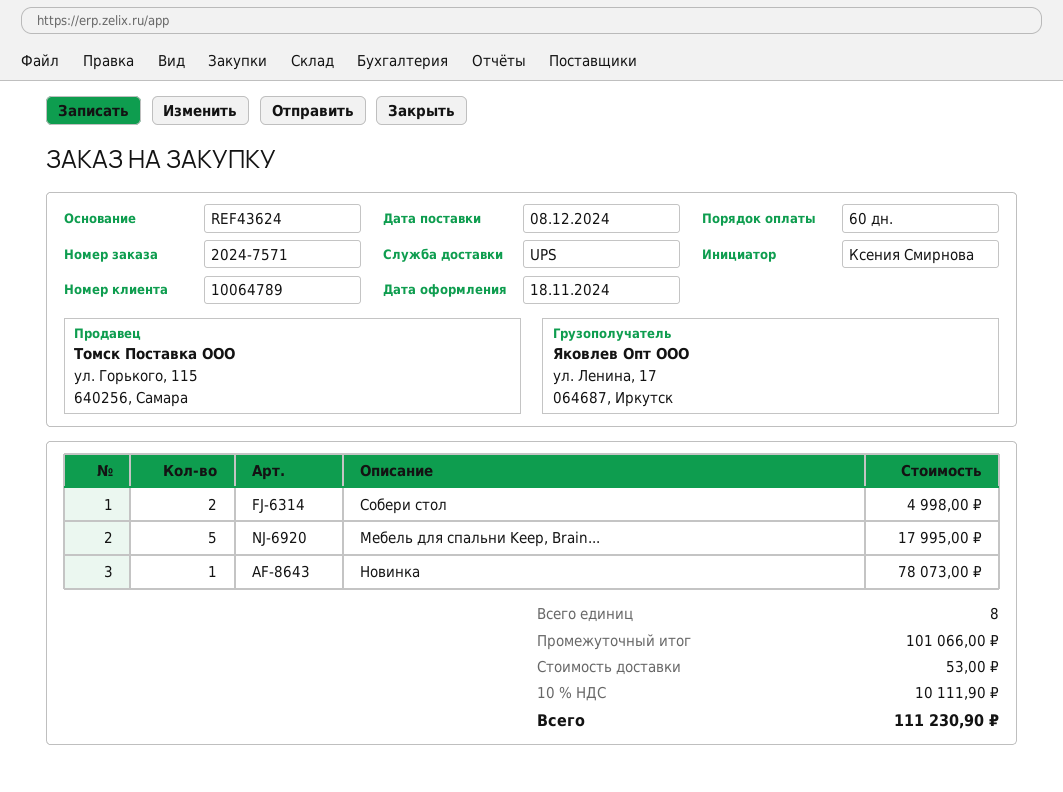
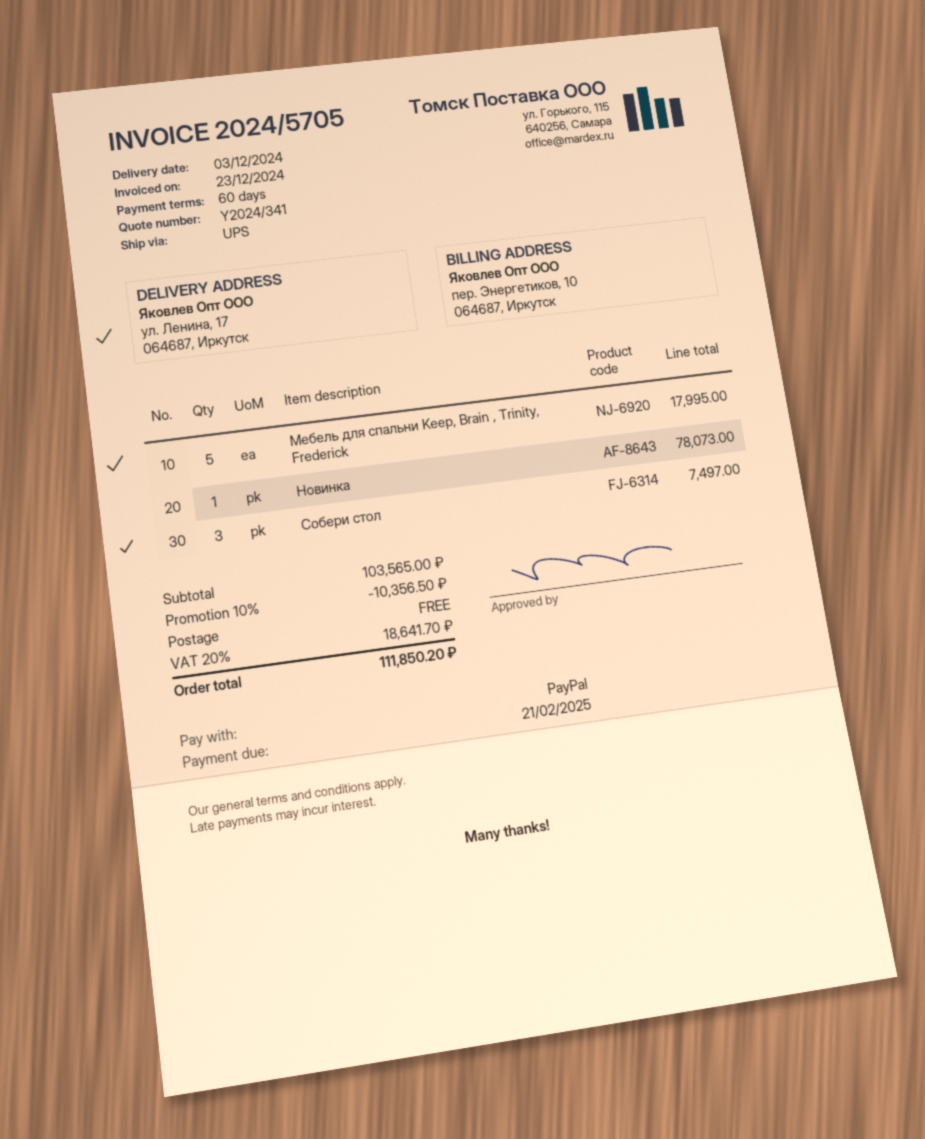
delivery date: 2024-12-08 -> 2024-12-03
Собери стол: 2 for 4998.00 -> 3 for 7497.00
subtotal: 101066.00 -> 103565.00
discount: none -> 10% = 10356.50
shipping: 53.00 -> 0.00
tax: 10% = 10111.90 -> 20% = 18641.70
total: 111230.90 -> 111850.20

